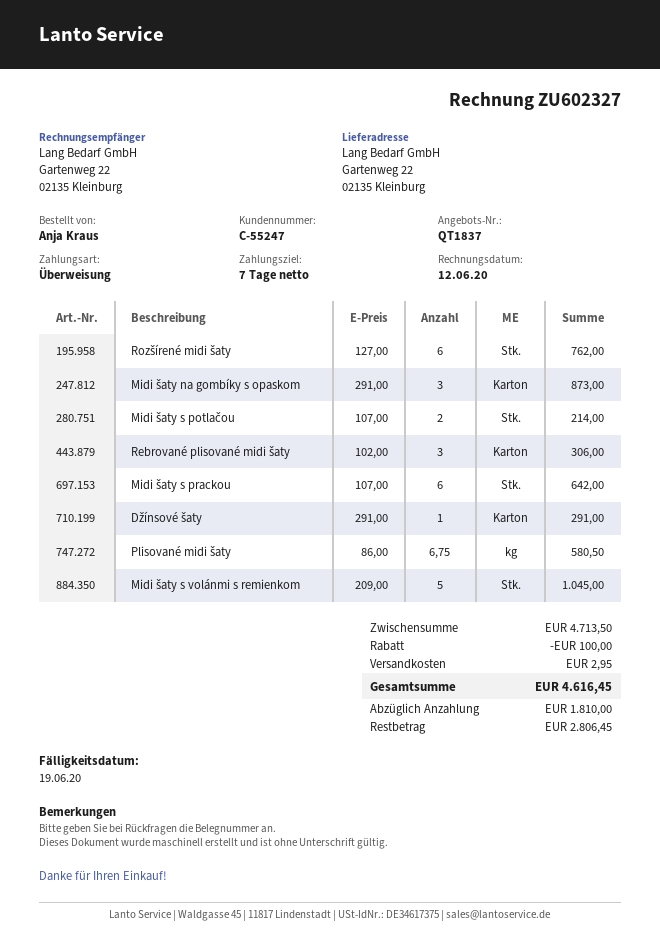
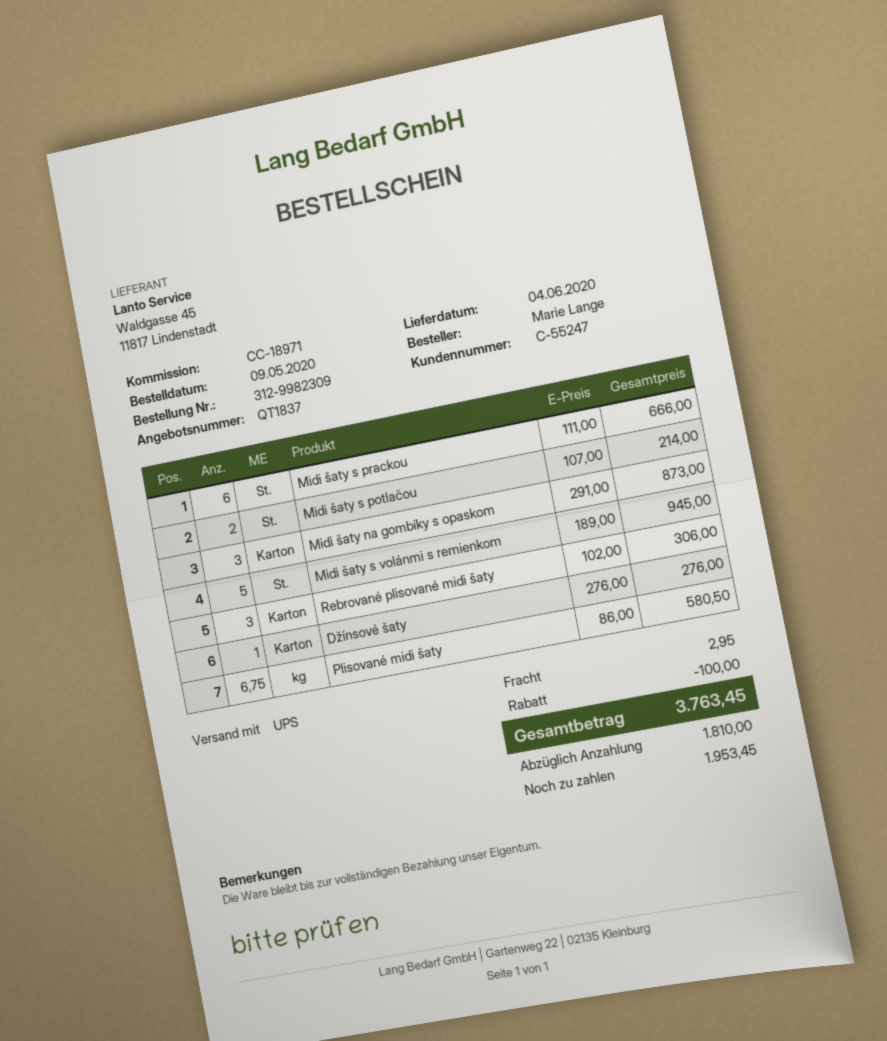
ordered by: Anja Kraus -> Marie Lange
Rozšírené midi šaty: 6 x 127.00 = 762.00 -> none
Midi šaty s prackou: 6 x 107.00 = 642.00 -> 6 x 111.00 = 666.00
Džínsové šaty: 1 x 291.00 = 291.00 -> 1 x 276.00 = 276.00
Midi šaty s volánmi s remienkom: 5 x 209.00 = 1045.00 -> 5 x 189.00 = 945.00
total: 4616.45 -> 3763.45
balance: 2806.45 -> 1953.45

